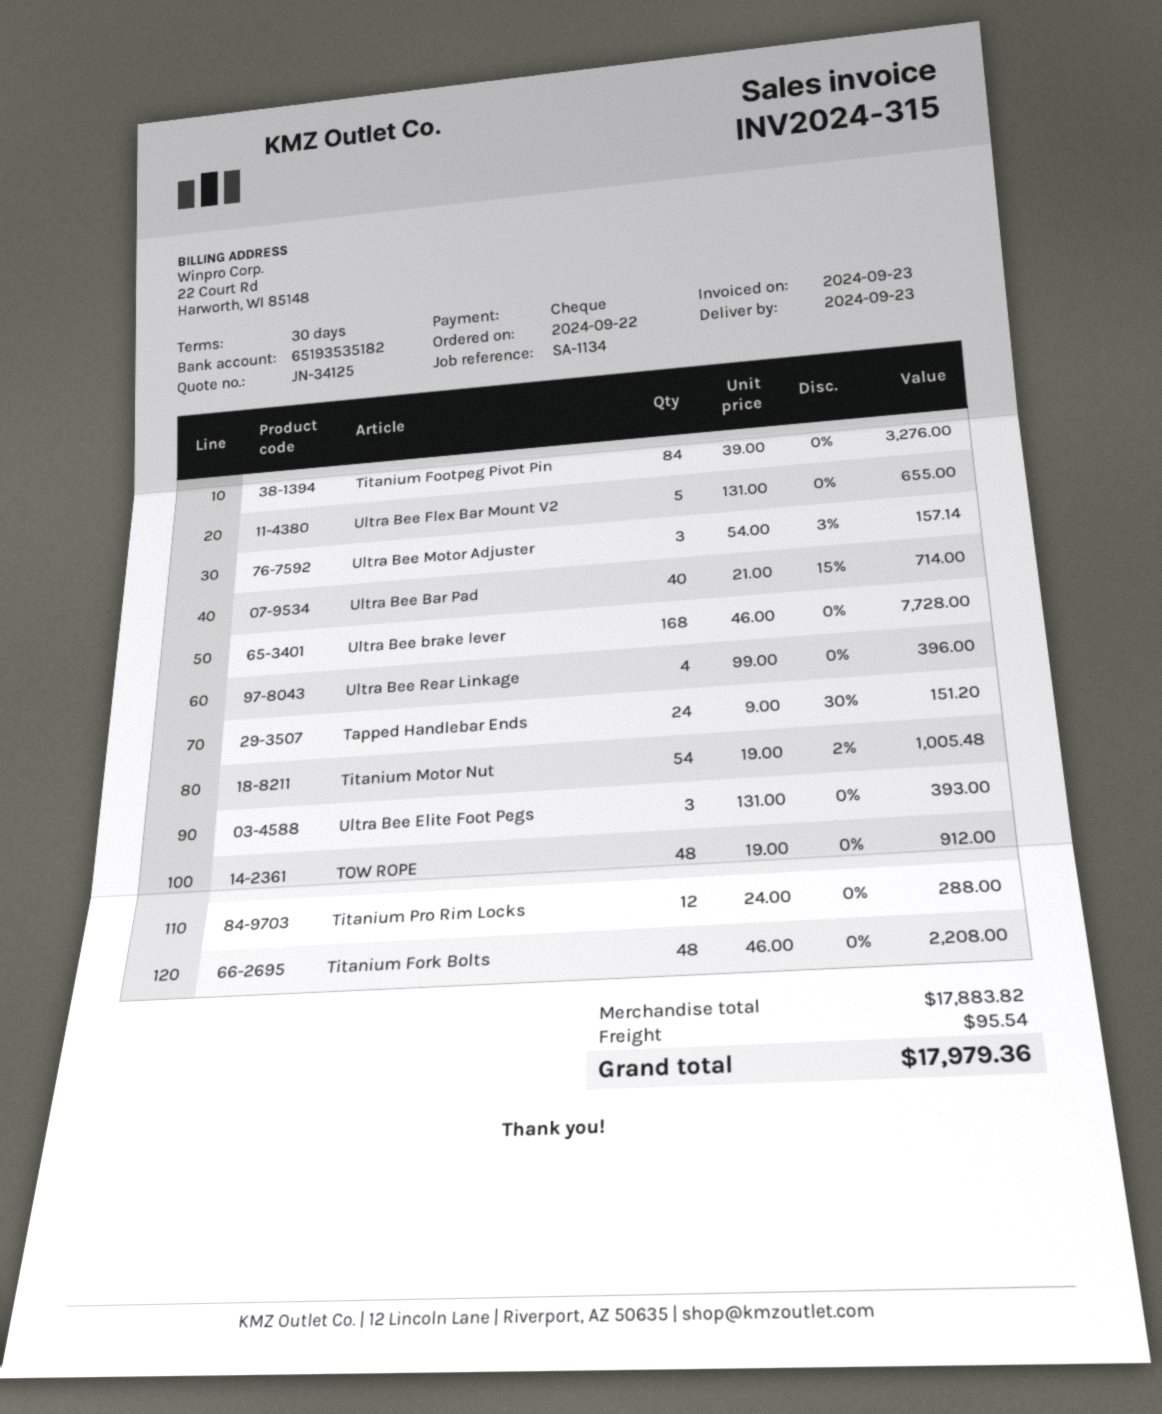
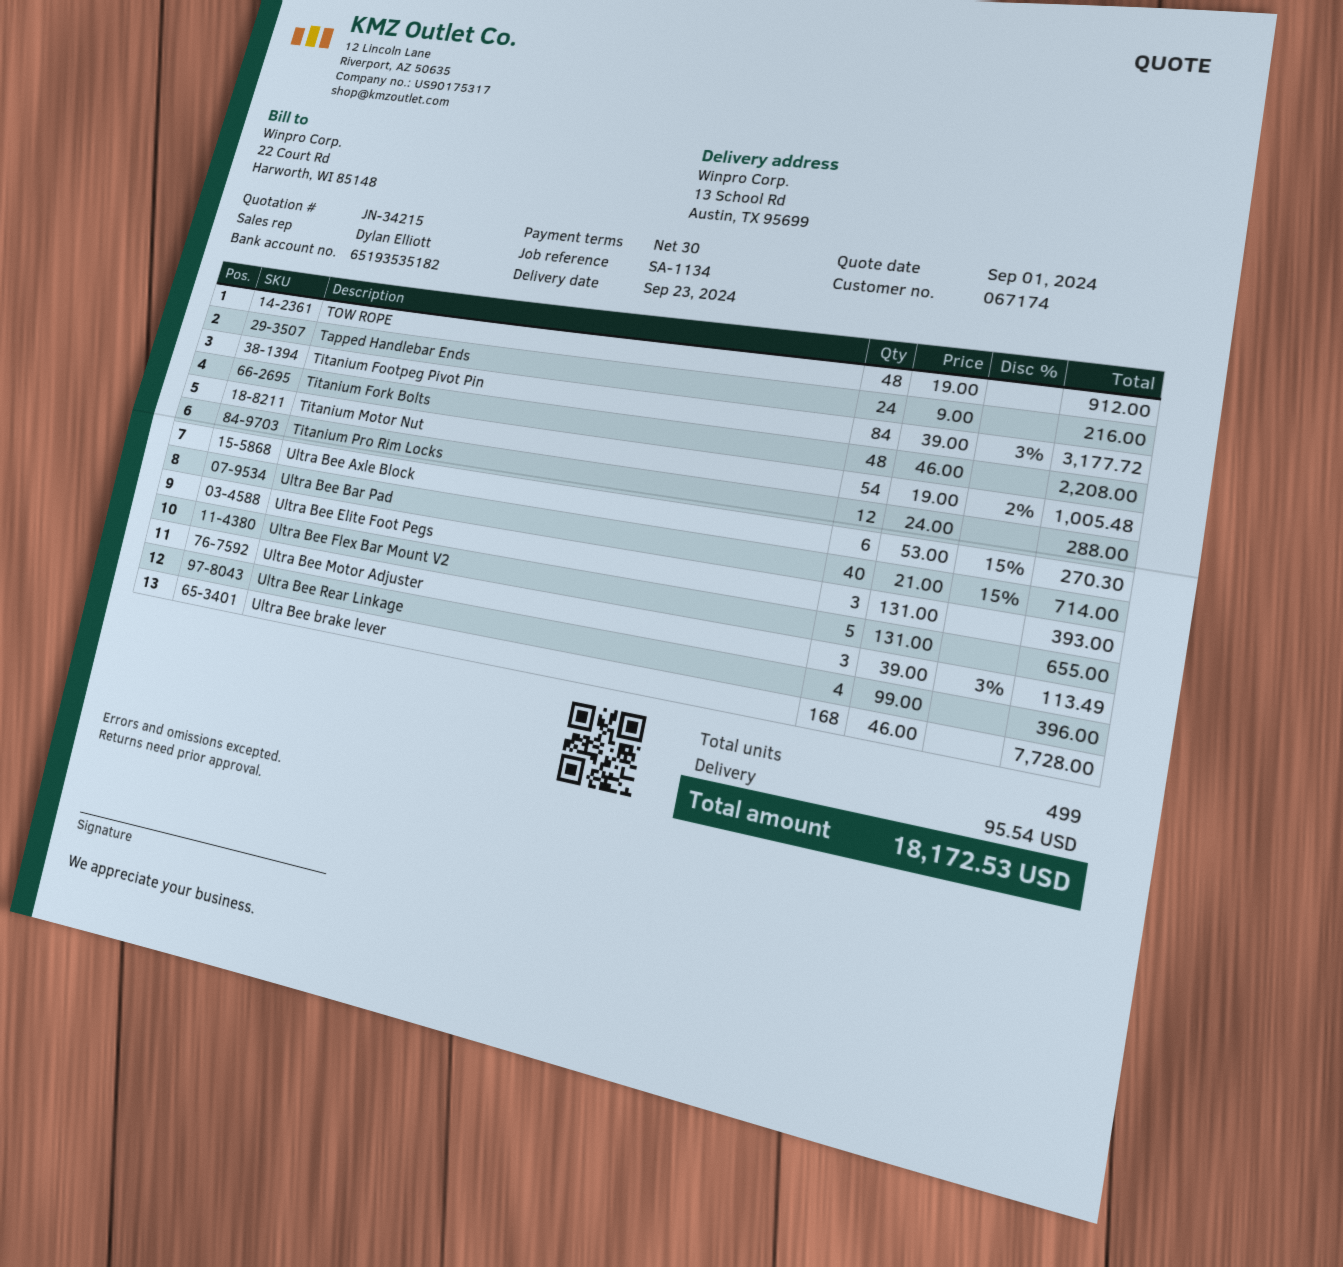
quote number: JN-34125 -> JN-34215
Titanium Footpeg Pivot Pin: 84 x 39.00 = 3276.00 -> 84 x 39.00 - 3% = 3177.72
Ultra Bee Motor Adjuster: 3 x 54.00 - 3% = 157.14 -> 3 x 39.00 - 3% = 113.49
Tapped Handlebar Ends: 24 x 9.00 - 30% = 151.20 -> 24 x 9.00 = 216.00
Ultra Bee Axle Block: none -> 6 x 53.00 - 15% = 270.30
total: 17979.36 -> 18172.53

